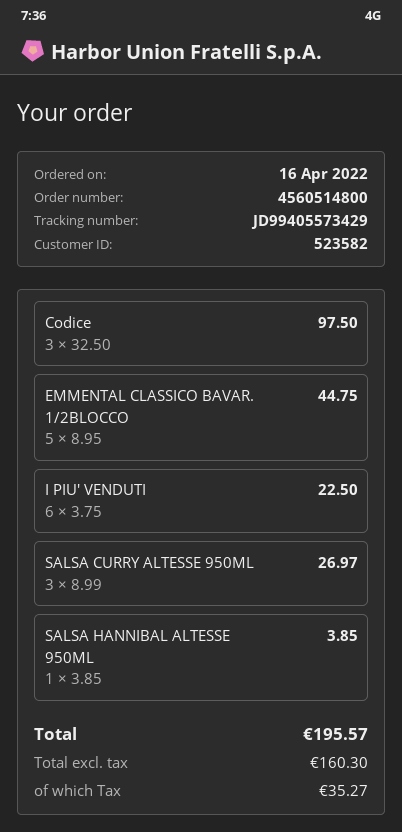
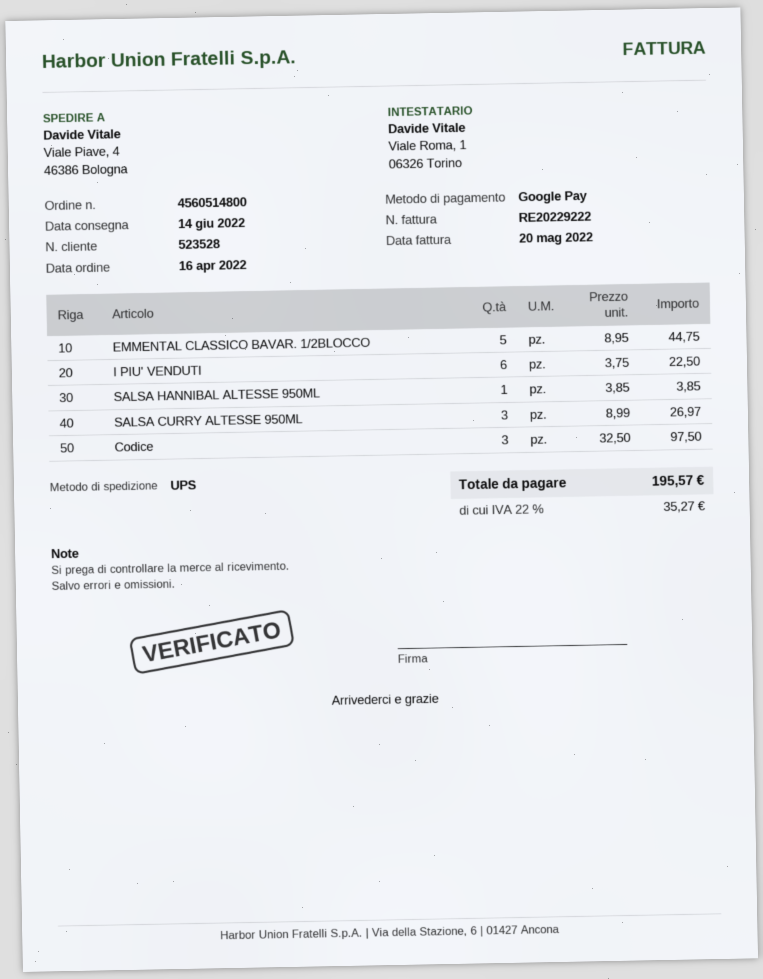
customer number: 523582 -> 523528

